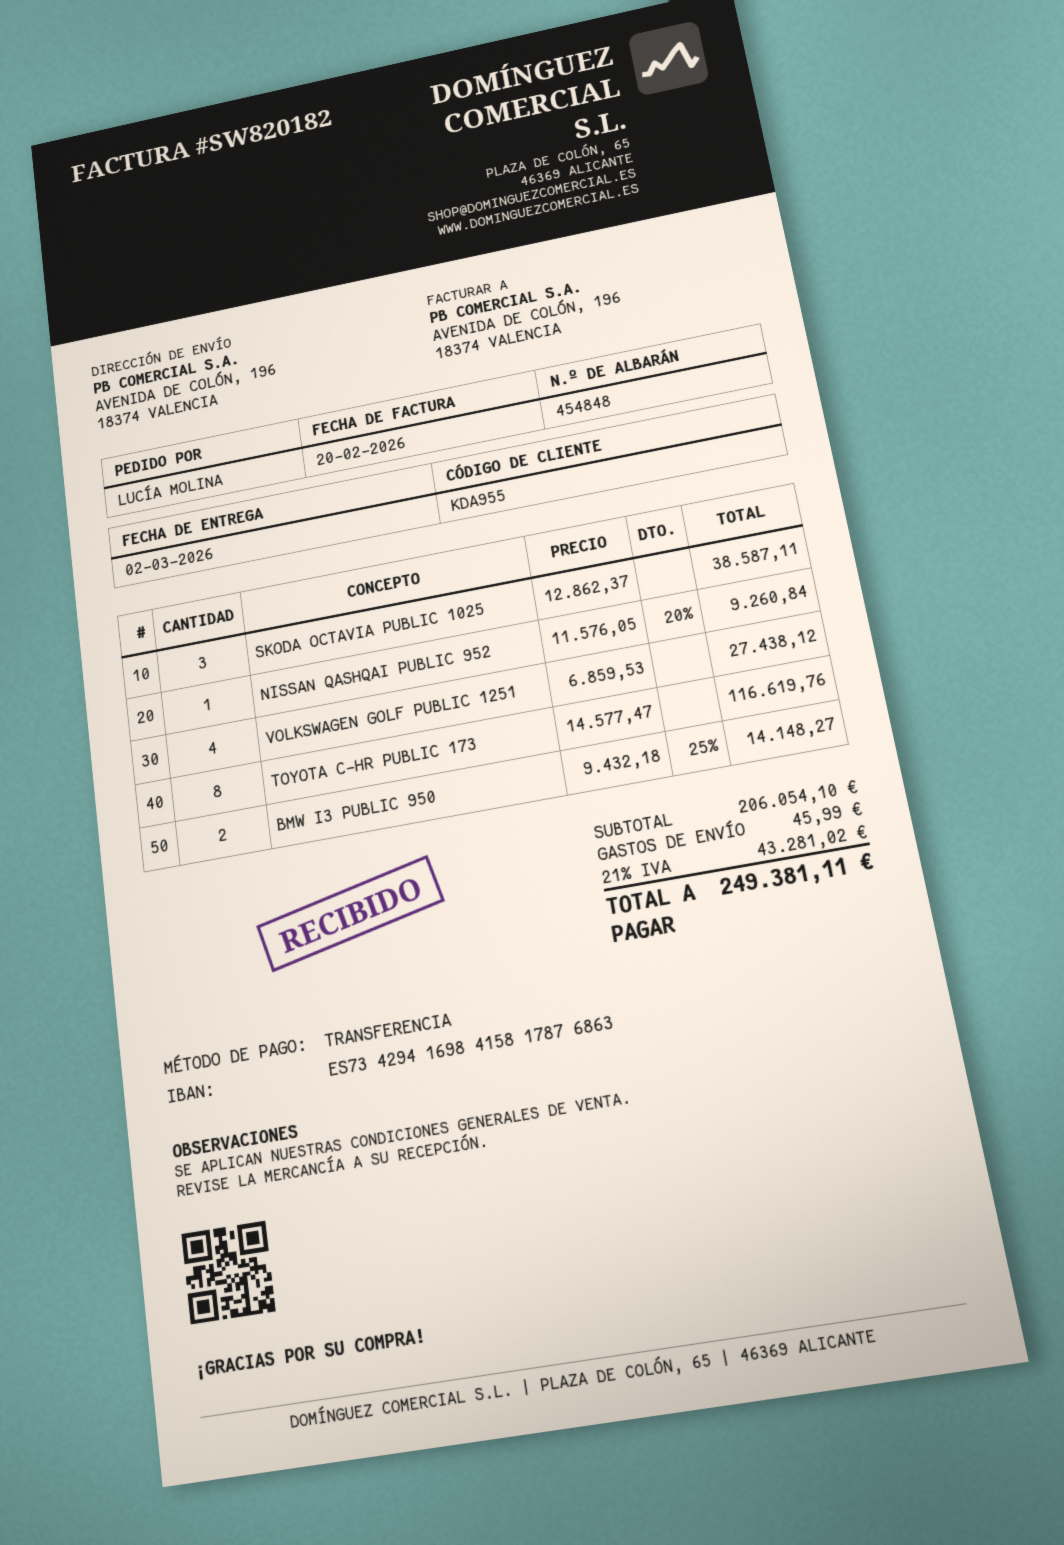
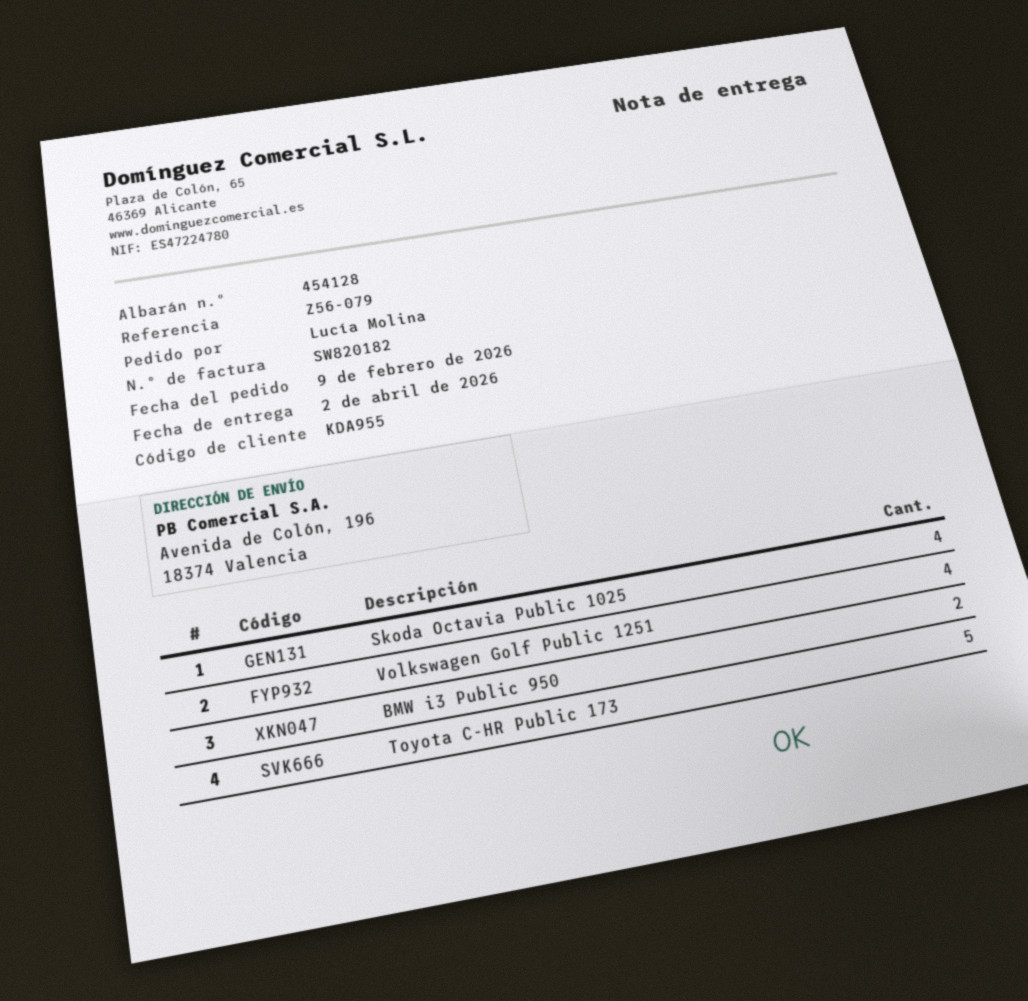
delivery note number: 454848 -> 454128
delivery date: 2026-03-02 -> 2026-04-02
SKODA OCTAVIA PUBLIC 1025: 3 -> 4
NISSAN QASHQAI PUBLIC 952: 1 -> none
TOYOTA C-HR PUBLIC 173: 8 -> 5

